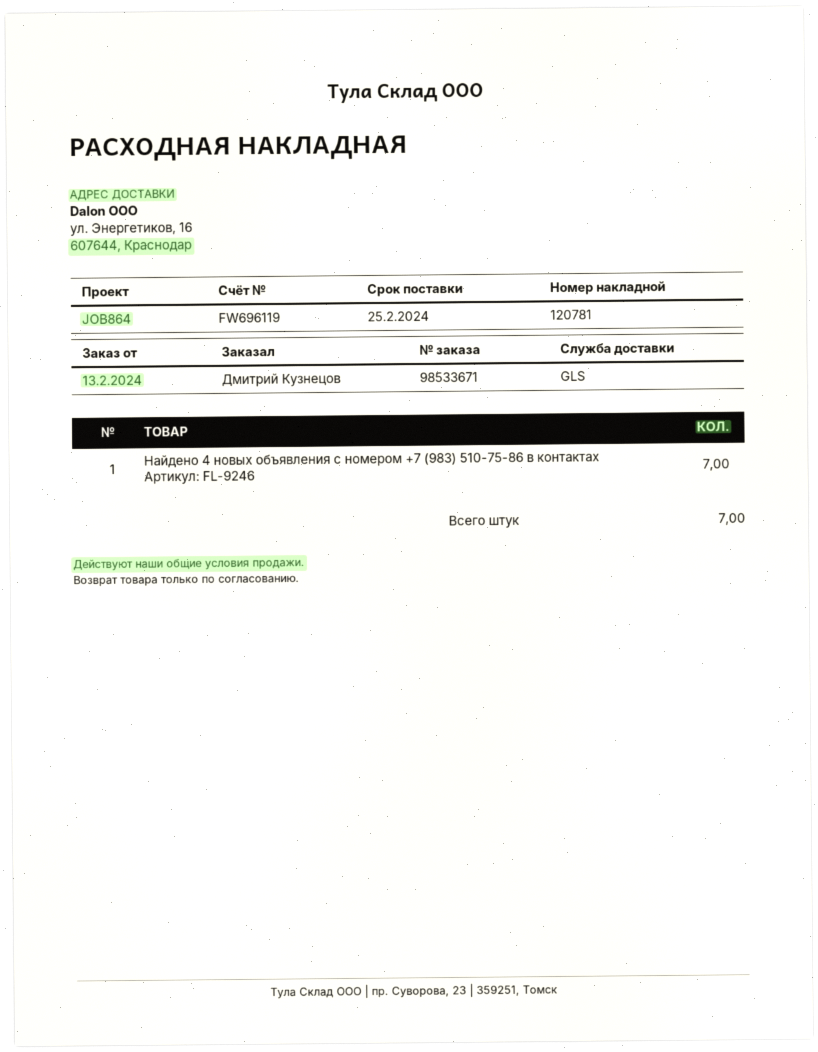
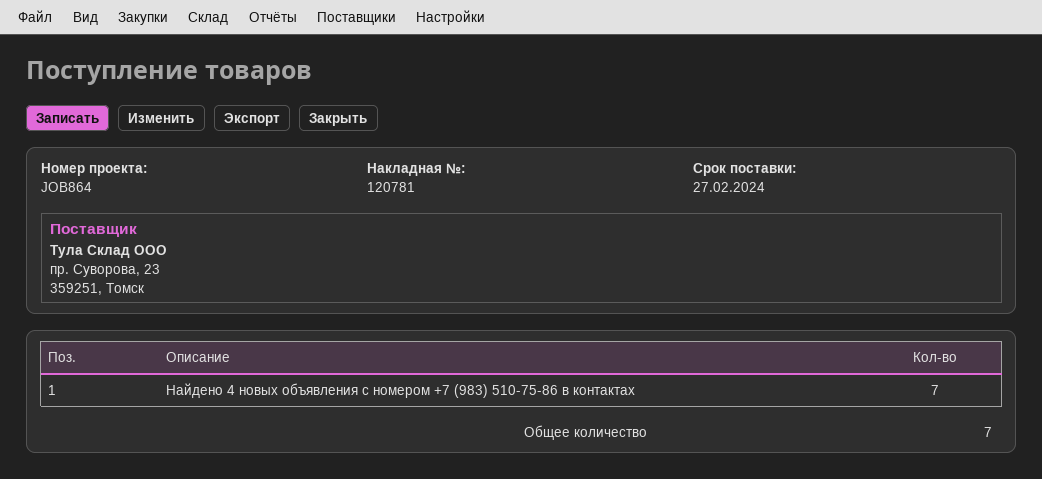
delivery date: 2024-02-25 -> 2024-02-27

